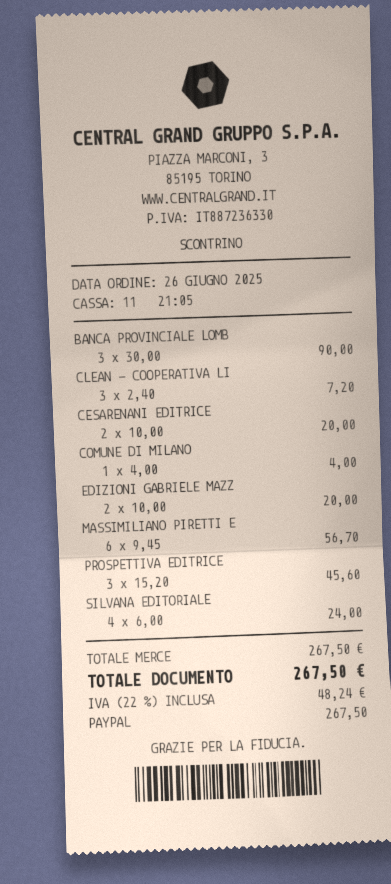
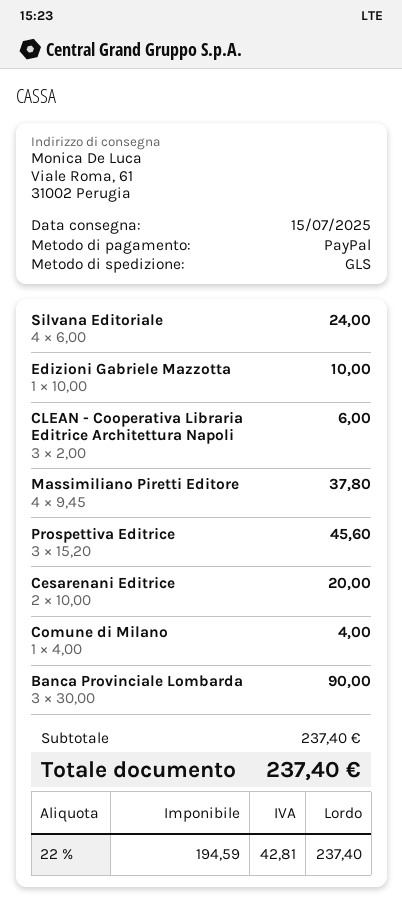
CLEAN - COOPERATIVA LI: 3 x 2.40 = 7.20 -> 3 x 2.00 = 6.00
EDIZIONI GABRIELE MAZZ: 2 x 10.00 = 20.00 -> 1 x 10.00 = 10.00
MASSIMILIANO PIRETTI E: 6 x 9.45 = 56.70 -> 4 x 9.45 = 37.80
subtotal: 267.50 -> 237.40
tax: 22% = 48.24 -> 22% = 42.81
total: 267.50 -> 237.40

